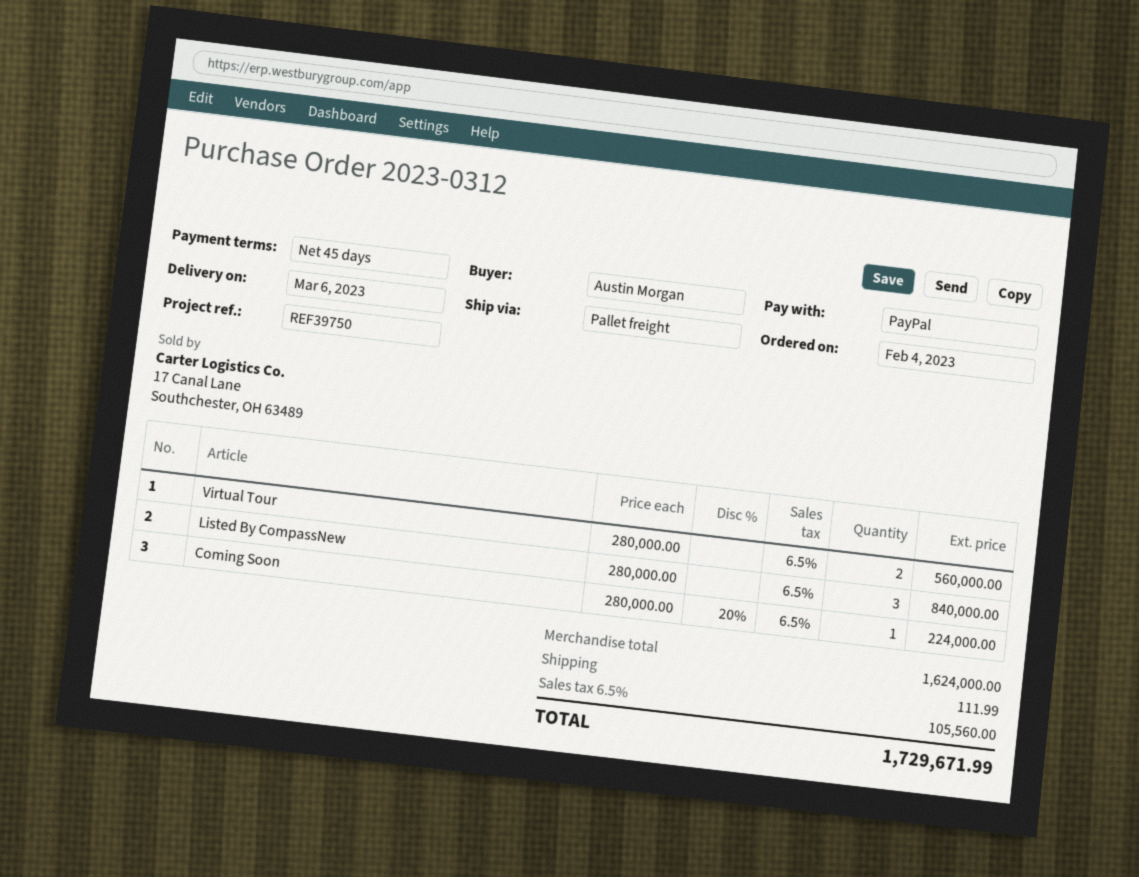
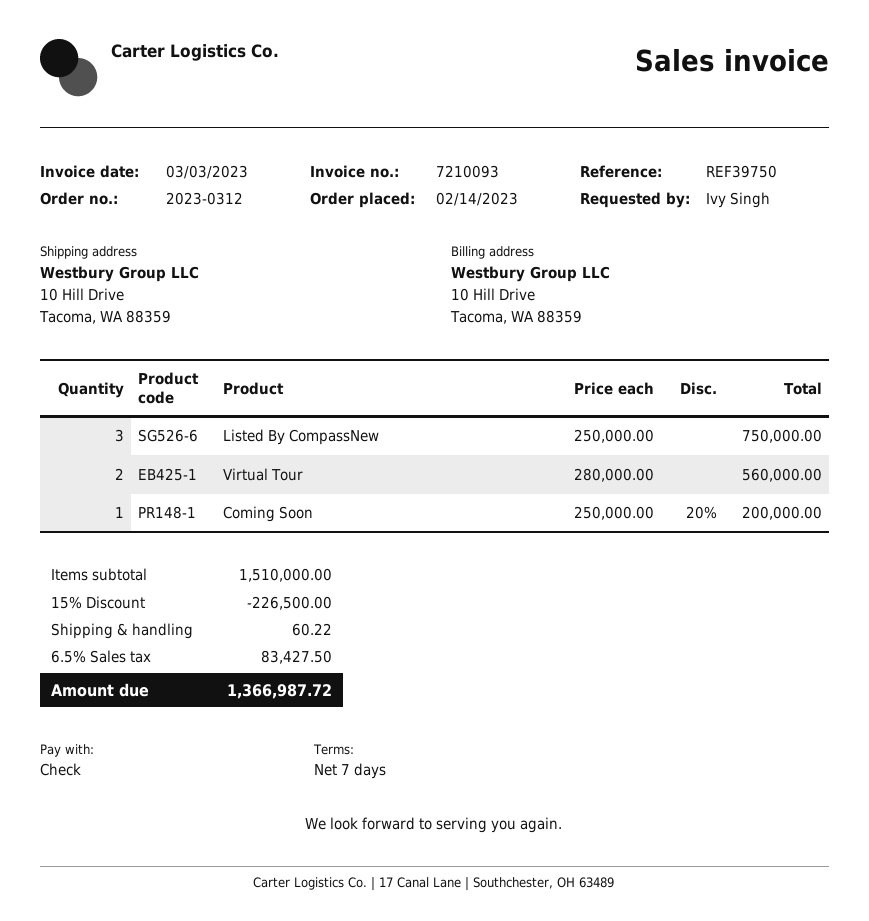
order date: 2023-02-04 -> 2023-02-14
payment terms: 45 days -> 7 days
ordered by: Austin Morgan -> Ivy Singh
payment method: PayPal -> cheque
Listed By CompassNew: 3 x 280000.00 = 840000.00 -> 3 x 250000.00 = 750000.00
Coming Soon: 1 x 280000.00 - 20% = 224000.00 -> 1 x 250000.00 - 20% = 200000.00
subtotal: 1624000.00 -> 1510000.00
discount: none -> 15% = 226500.00
shipping: 111.99 -> 60.22
tax: 6.5% = 105560.00 -> 6.5% = 83427.50
total: 1729671.99 -> 1366987.72

